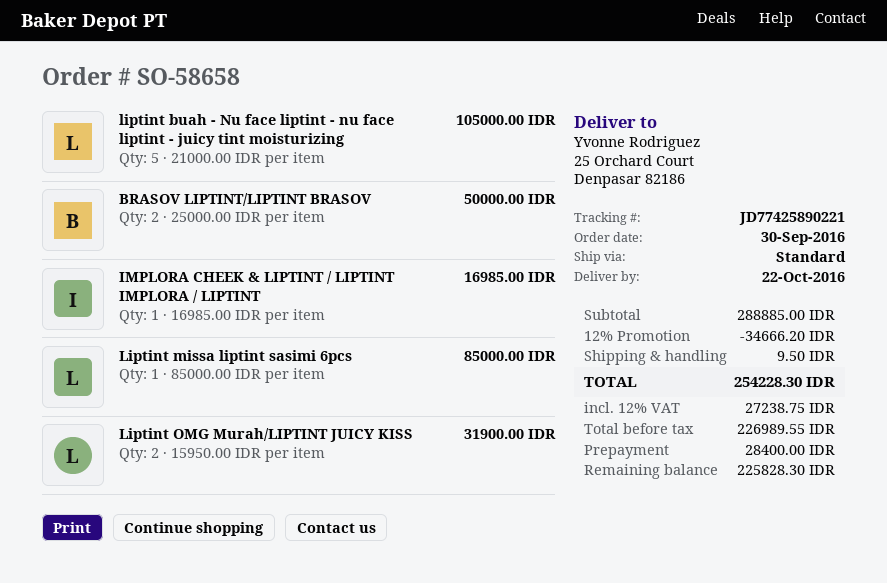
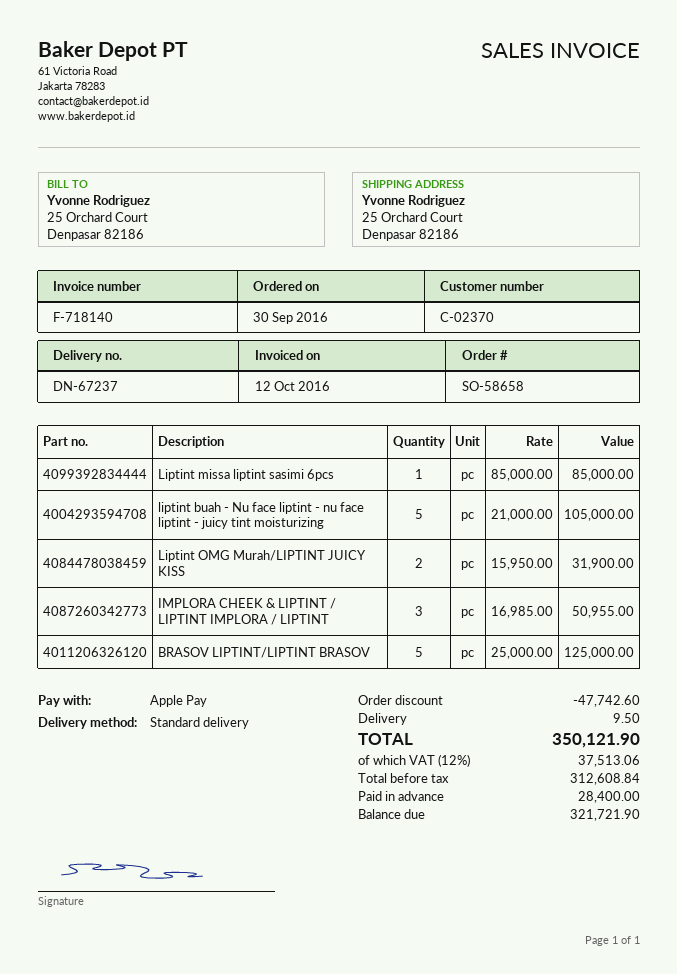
BRASOV LIPTINT/LIPTINT BRASOV: 2 x 25000.00 = 50000.00 -> 5 x 25000.00 = 125000.00
IMPLORA CHEEK & LIPTINT / LIPTINT IMPLORA / LIPTINT: 1 x 16985.00 = 16985.00 -> 3 x 16985.00 = 50955.00
discount: 34666.20 -> 47742.60
net: 226989.55 -> 312608.84
tax: 12% = 27238.75 -> 12% = 37513.06
total: 254228.30 -> 350121.90
balance: 225828.30 -> 321721.90

